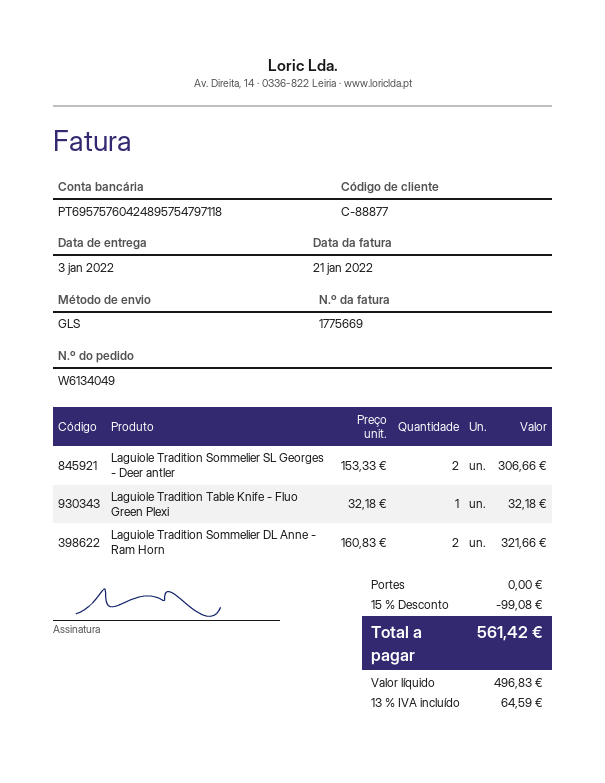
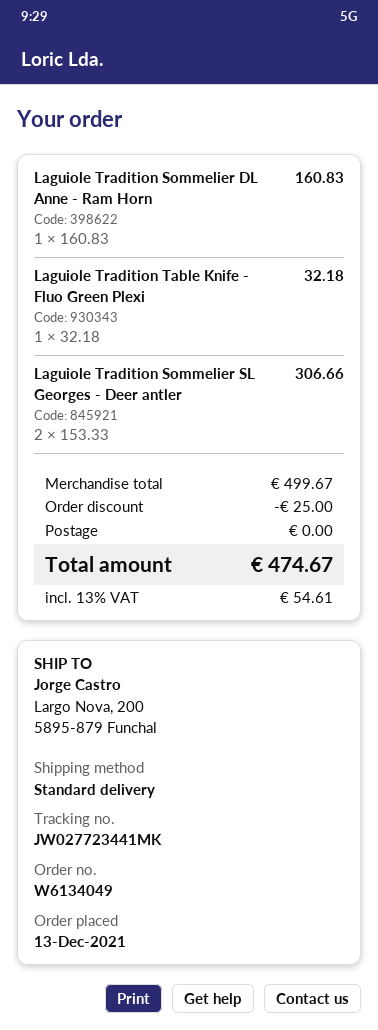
shipping method: GLS -> standard
Laguiole Tradition Sommelier DL Anne - Ram Horn: 2 x 160.83 = 321.66 -> 1 x 160.83 = 160.83
discount: 99.08 -> 25.00
tax: 13% = 64.59 -> 13% = 54.61
total: 561.42 -> 474.67

